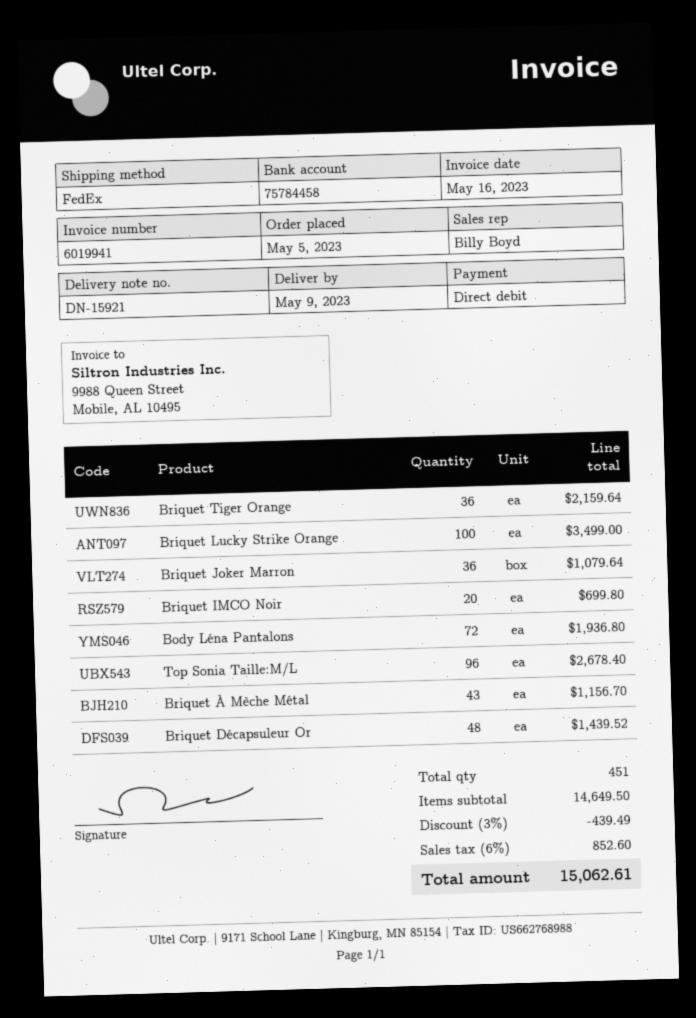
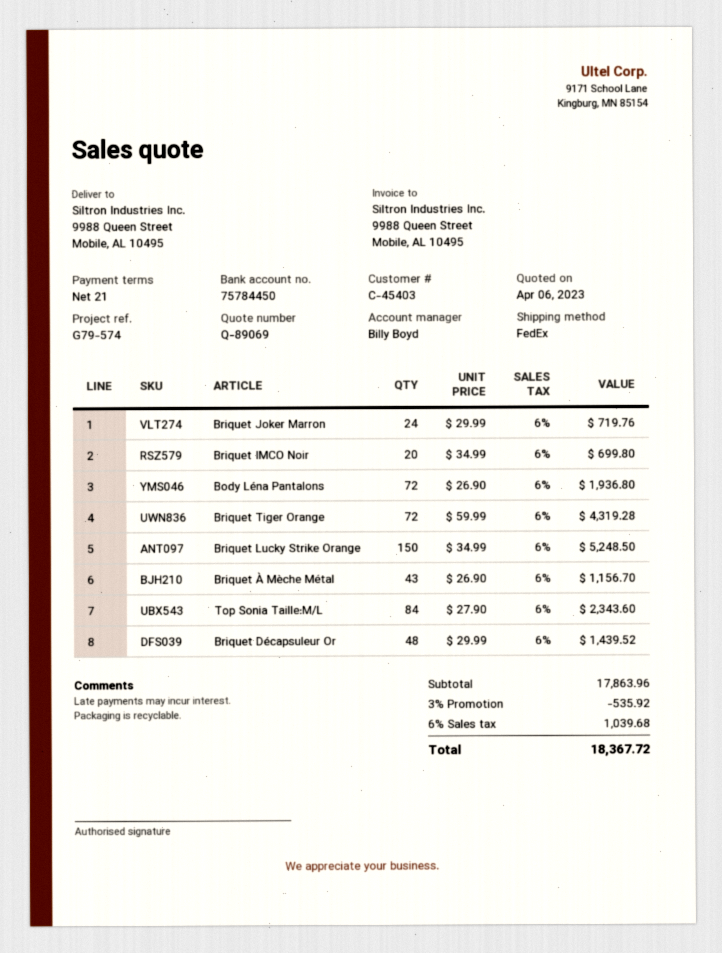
bank account: 75784458 -> 75784450
Briquet Tiger Orange: 36 for 2159.64 -> 72 for 4319.28
Briquet Lucky Strike Orange: 100 for 3499.00 -> 150 for 5248.50
Briquet Joker Marron: 36 for 1079.64 -> 24 for 719.76
Top Sonia Taille:M/L: 96 for 2678.40 -> 84 for 2343.60
subtotal: 14649.50 -> 17863.96
discount: 3% = 439.49 -> 3% = 535.92
tax: 6% = 852.60 -> 6% = 1039.68
total: 15062.61 -> 18367.72

